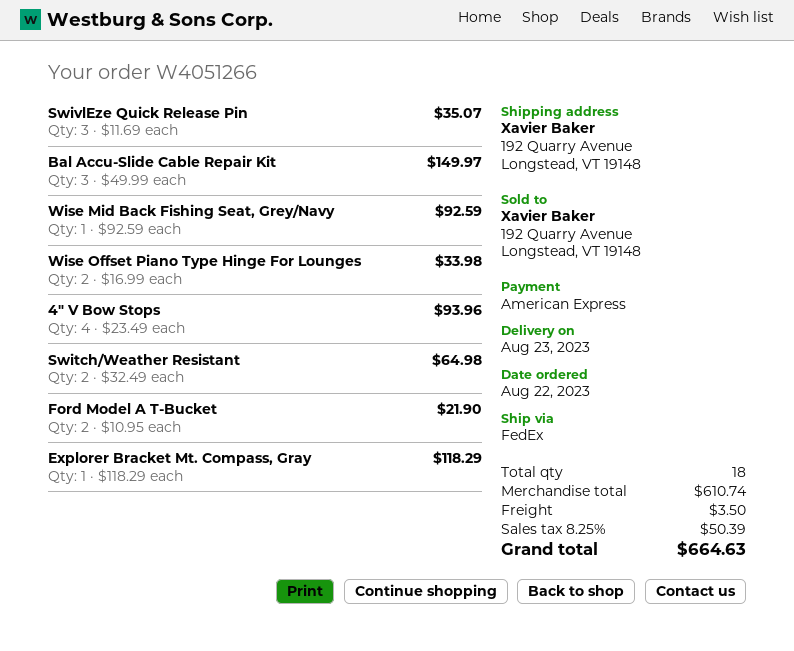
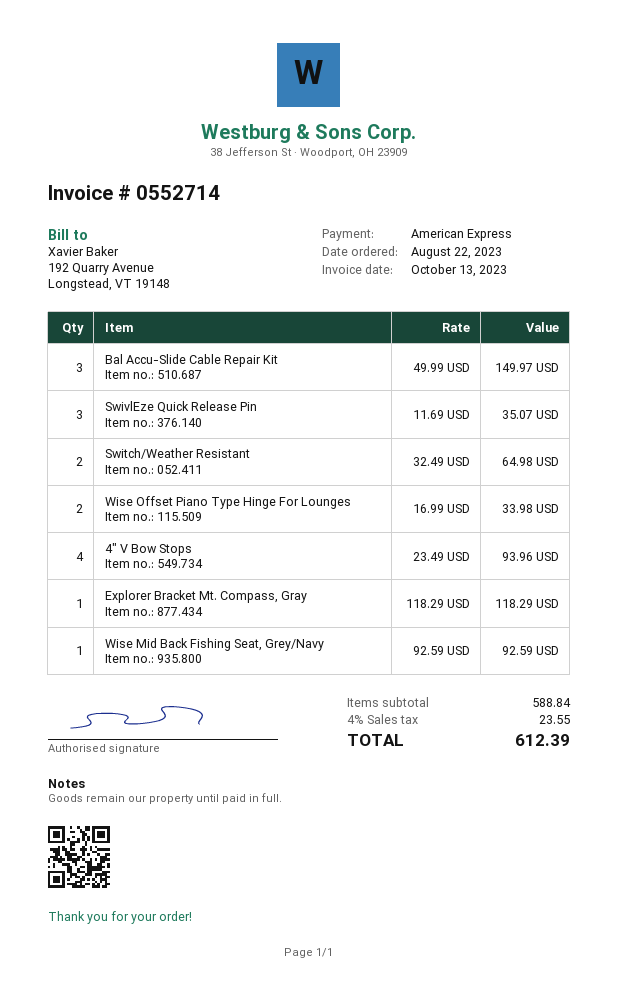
Ford Model A T-Bucket: 2 x 10.95 = 21.90 -> none
subtotal: 610.74 -> 588.84
shipping: 3.50 -> none
tax: 8.25% = 50.39 -> 4% = 23.55
total: 664.63 -> 612.39

